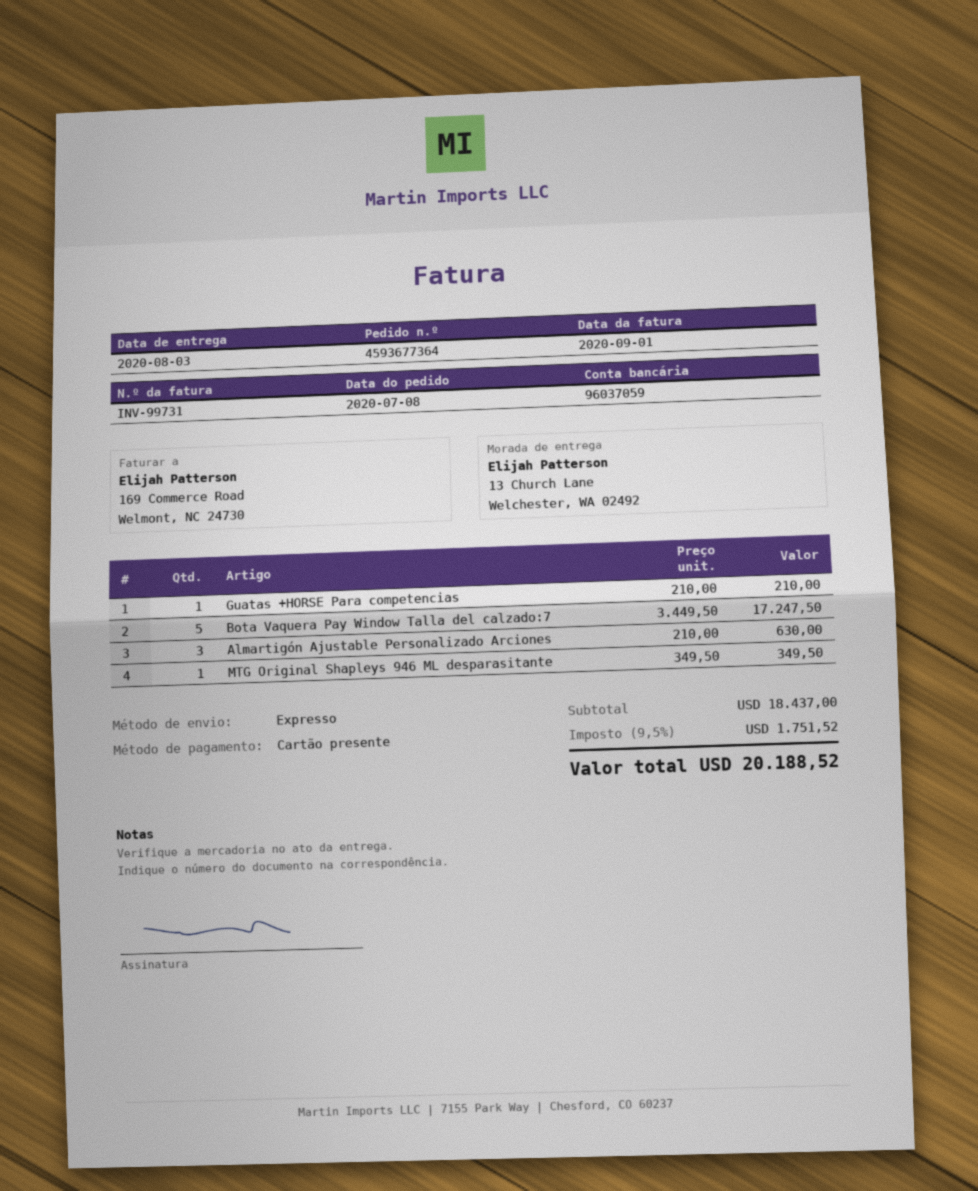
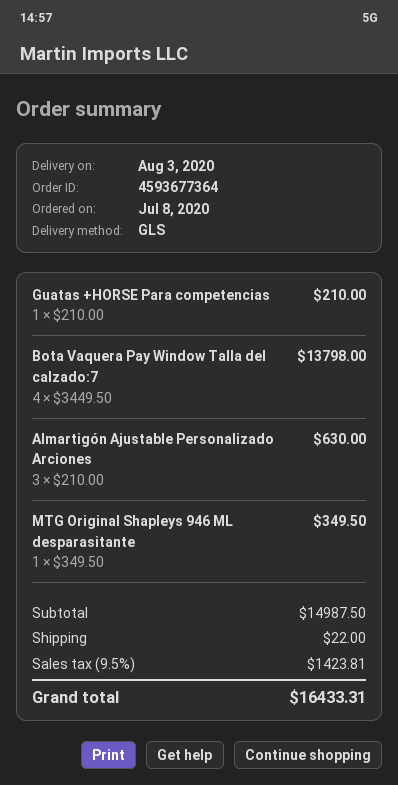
shipping method: express -> GLS
Bota Vaquera Pay Window Talla del calzado:7: 5 x 3449.50 = 17247.50 -> 4 x 3449.50 = 13798.00
subtotal: 18437.00 -> 14987.50
shipping: none -> 22.00
tax: 9.5% = 1751.52 -> 9.5% = 1423.81
total: 20188.52 -> 16433.31

